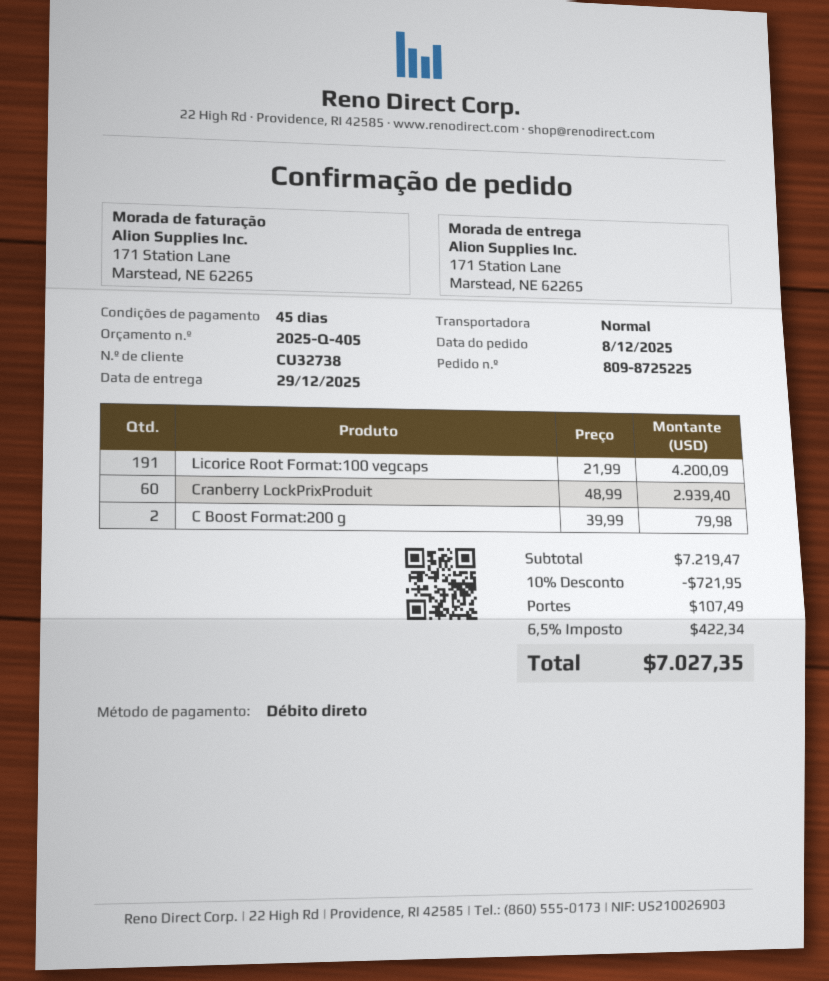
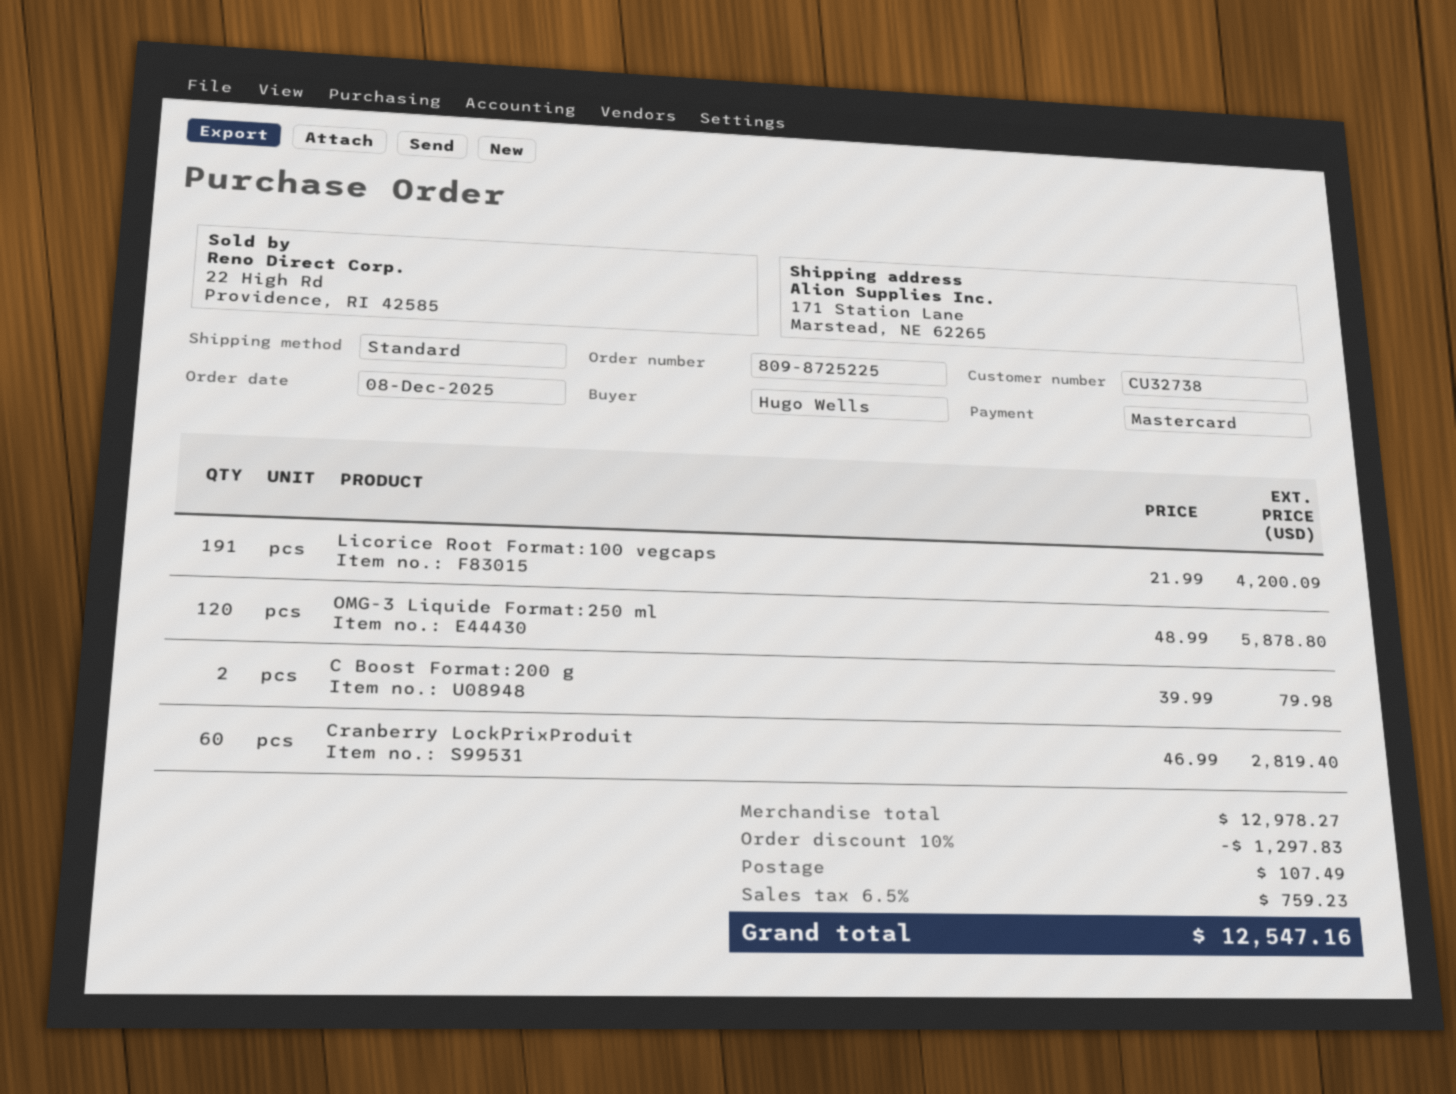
payment method: direct debit -> Mastercard
Cranberry LockPrixProduit: 60 x 48.99 = 2939.40 -> 60 x 46.99 = 2819.40
OMG-3 Liquide Format:250 ml: none -> 120 x 48.99 = 5878.80
subtotal: 7219.47 -> 12978.27
discount: 10% = 721.95 -> 10% = 1297.83
tax: 6.5% = 422.34 -> 6.5% = 759.23
total: 7027.35 -> 12547.16

